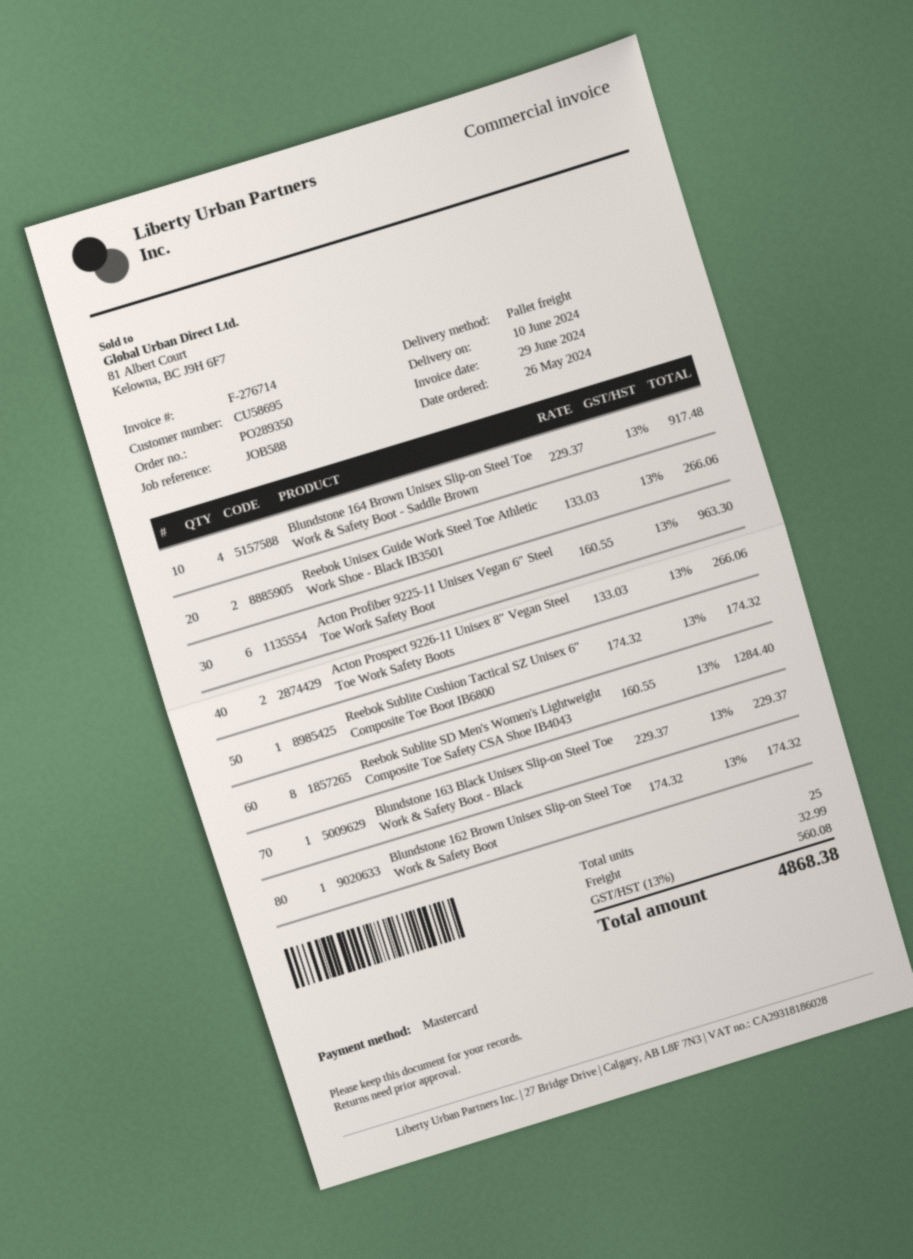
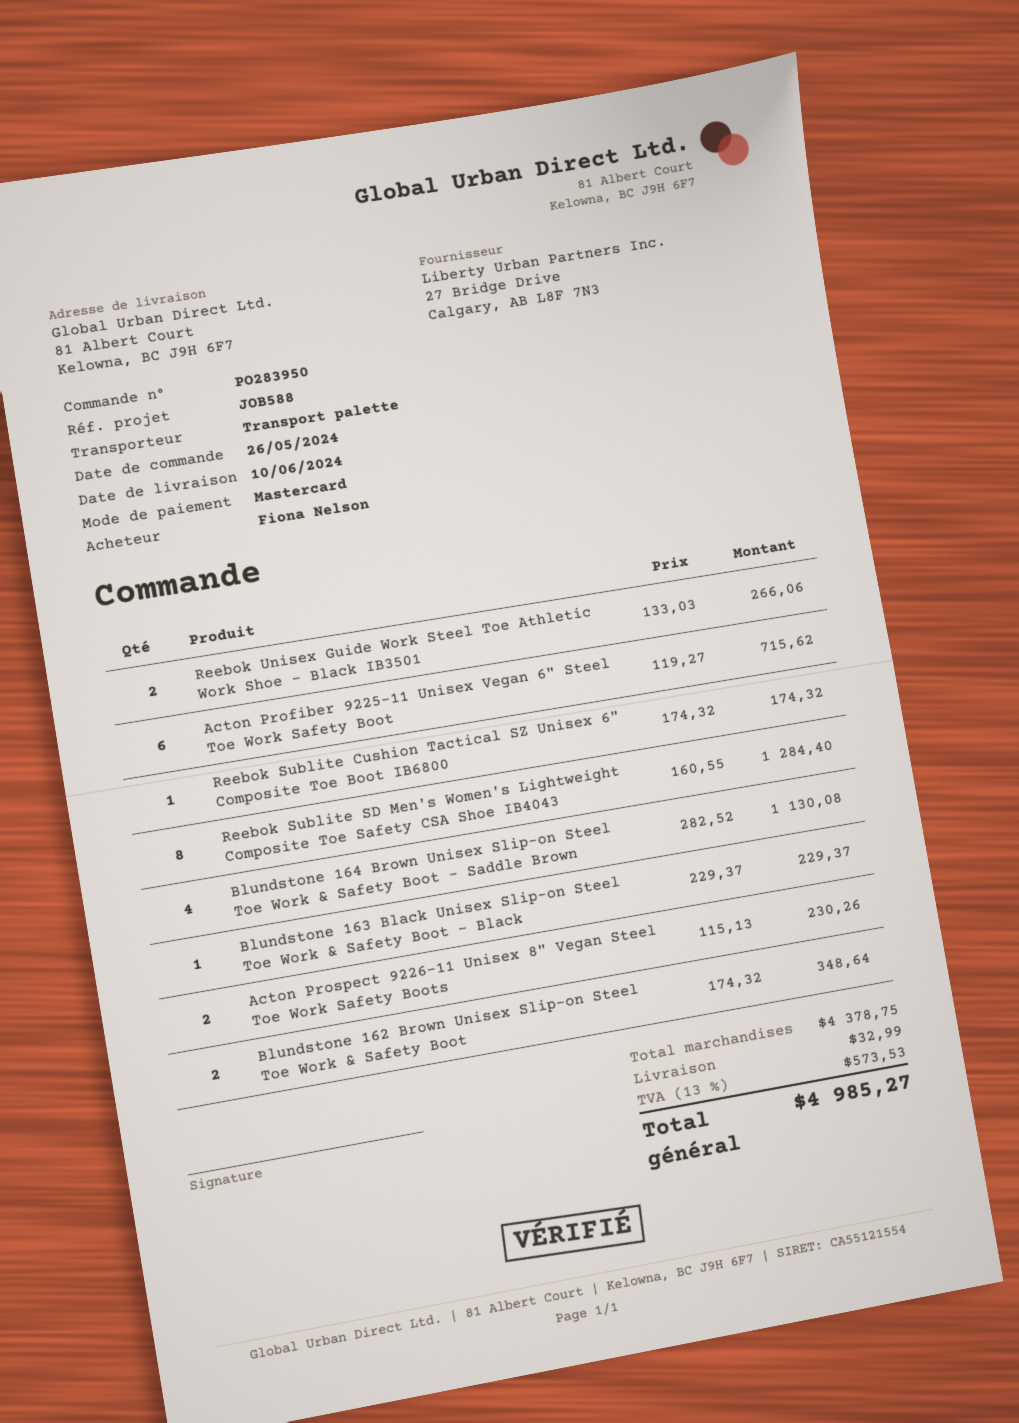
order number: PO289350 -> PO283950
Blundstone 164 Brown Unisex Slip-on Steel Toe Work & Safety Boot - Saddle Brown: 4 x 229.37 = 917.48 -> 4 x 282.52 = 1130.08
Acton Profiber 9225-11 Unisex Vegan 6" Steel Toe Work Safety Boot: 6 x 160.55 = 963.30 -> 6 x 119.27 = 715.62
Acton Prospect 9226-11 Unisex 8" Vegan Steel Toe Work Safety Boots: 2 x 133.03 = 266.06 -> 2 x 115.13 = 230.26
Blundstone 162 Brown Unisex Slip-on Steel Toe Work & Safety Boot: 1 x 174.32 = 174.32 -> 2 x 174.32 = 348.64
tax: 13% = 560.08 -> 13% = 573.53
total: 4868.38 -> 4985.27

